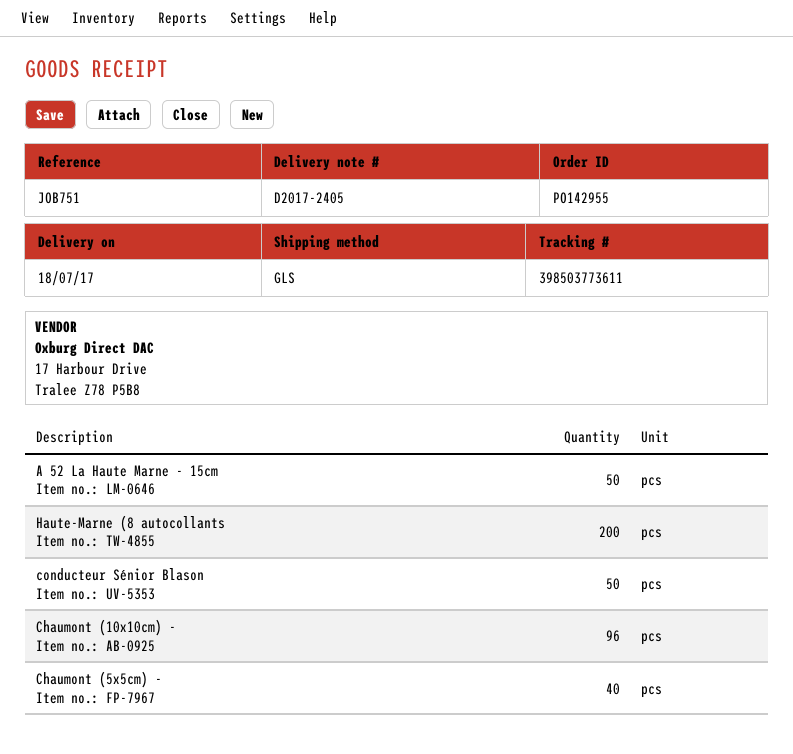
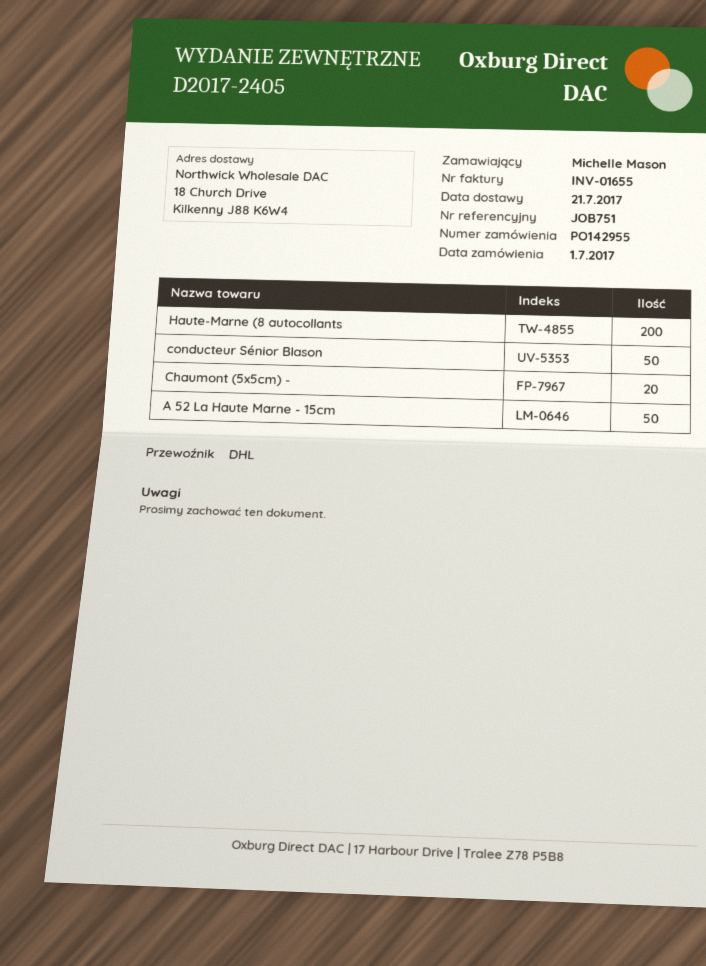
delivery date: 2017-07-18 -> 2017-07-21
shipping method: GLS -> DHL
Chaumont (10x10cm) -: 96 -> none
Chaumont (5x5cm) -: 40 -> 20

